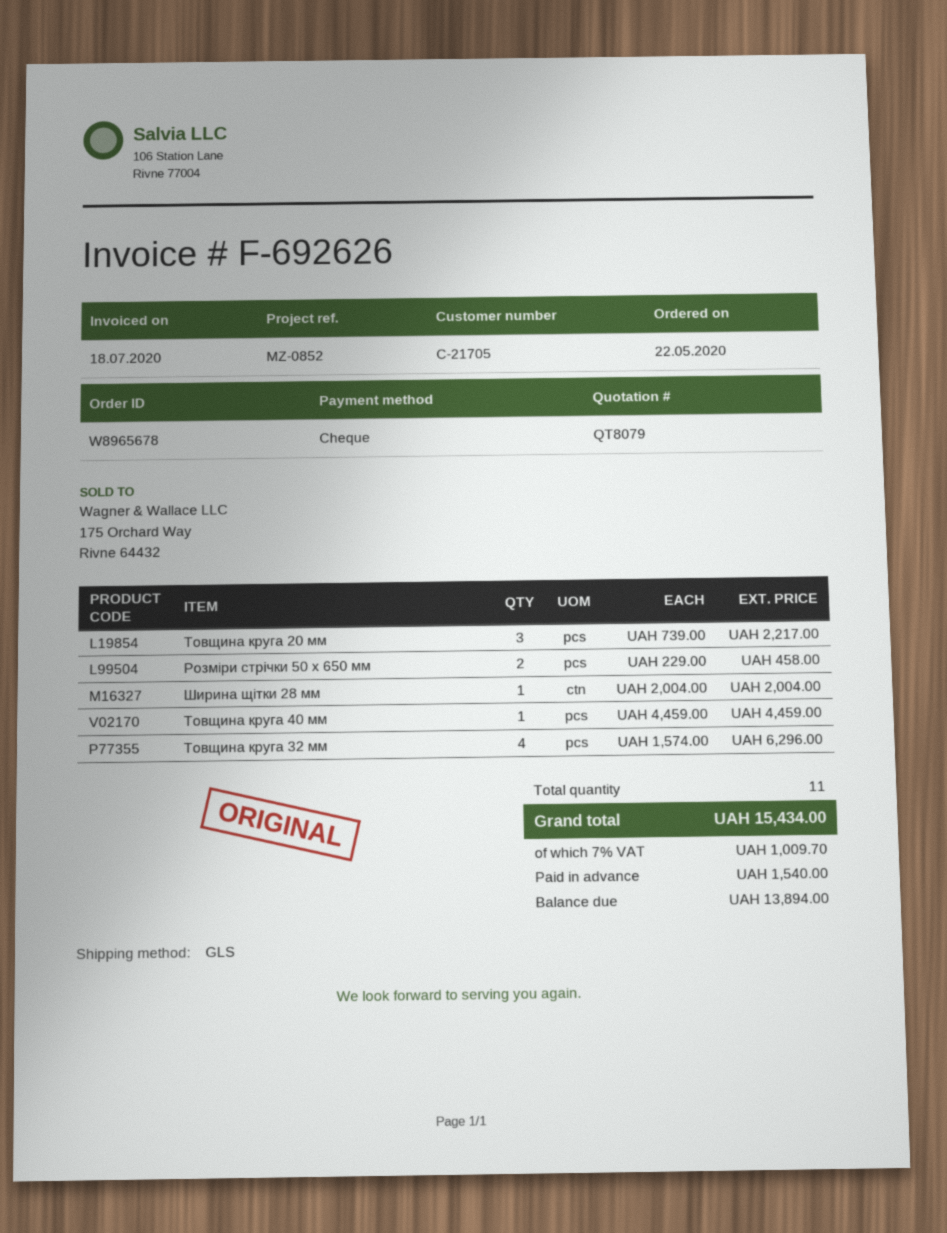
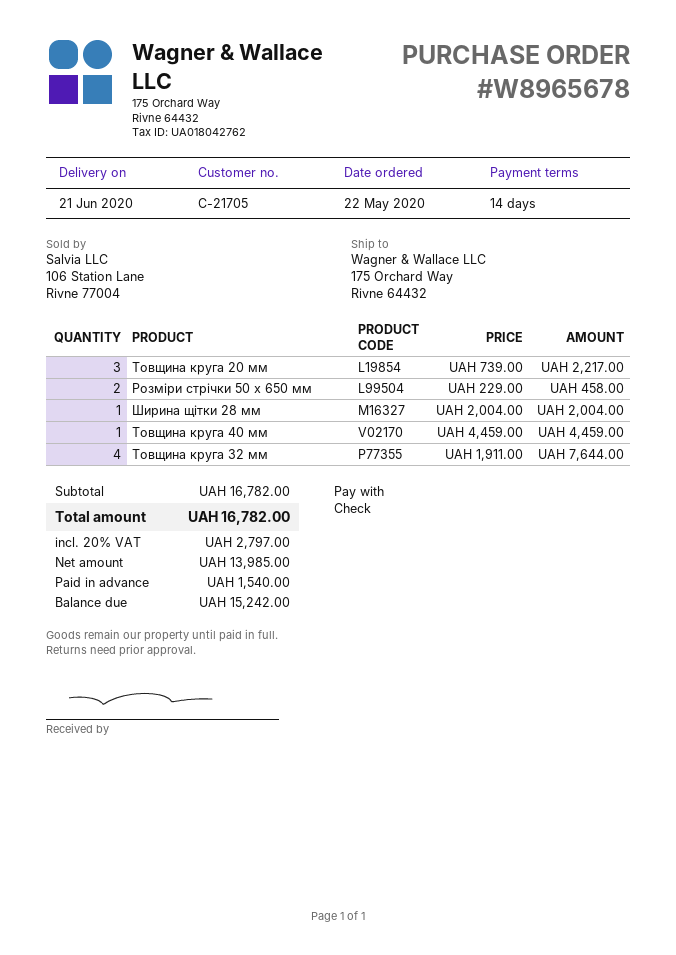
Товщина круга 32 мм: 4 x 1574.00 = 6296.00 -> 4 x 1911.00 = 7644.00
tax: 7% = 1009.70 -> 20% = 2797.00
total: 15434.00 -> 16782.00
balance: 13894.00 -> 15242.00

